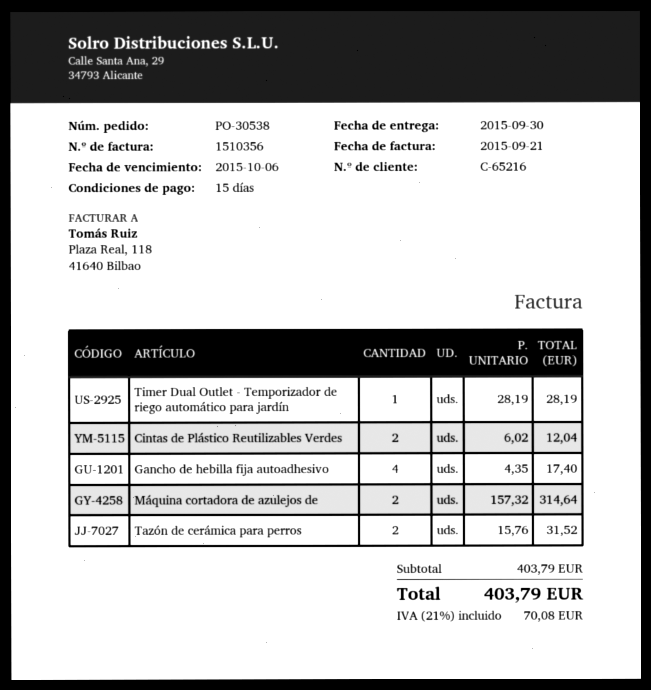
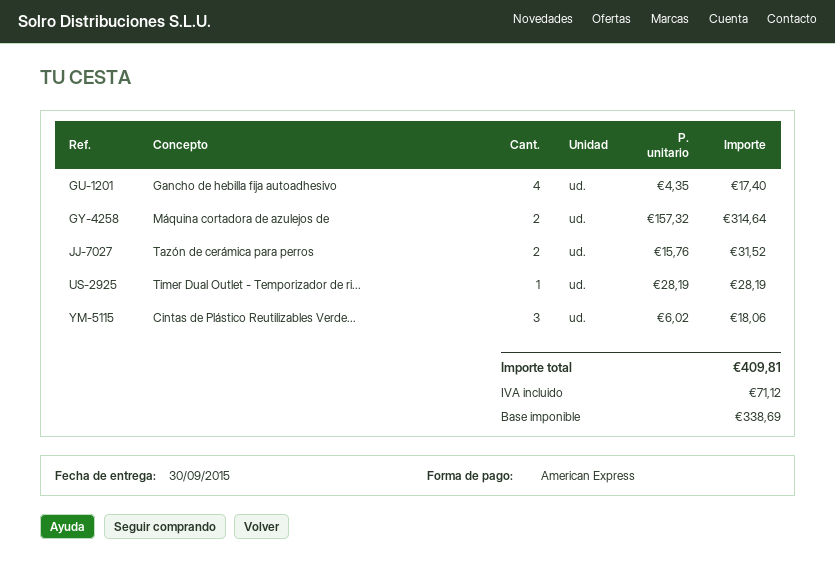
Cintas de Plástico Reutilizables Verdes: 2 x 6.02 = 12.04 -> 3 x 6.02 = 18.06
tax: 70.08 -> 71.12
total: 403.79 -> 409.81

